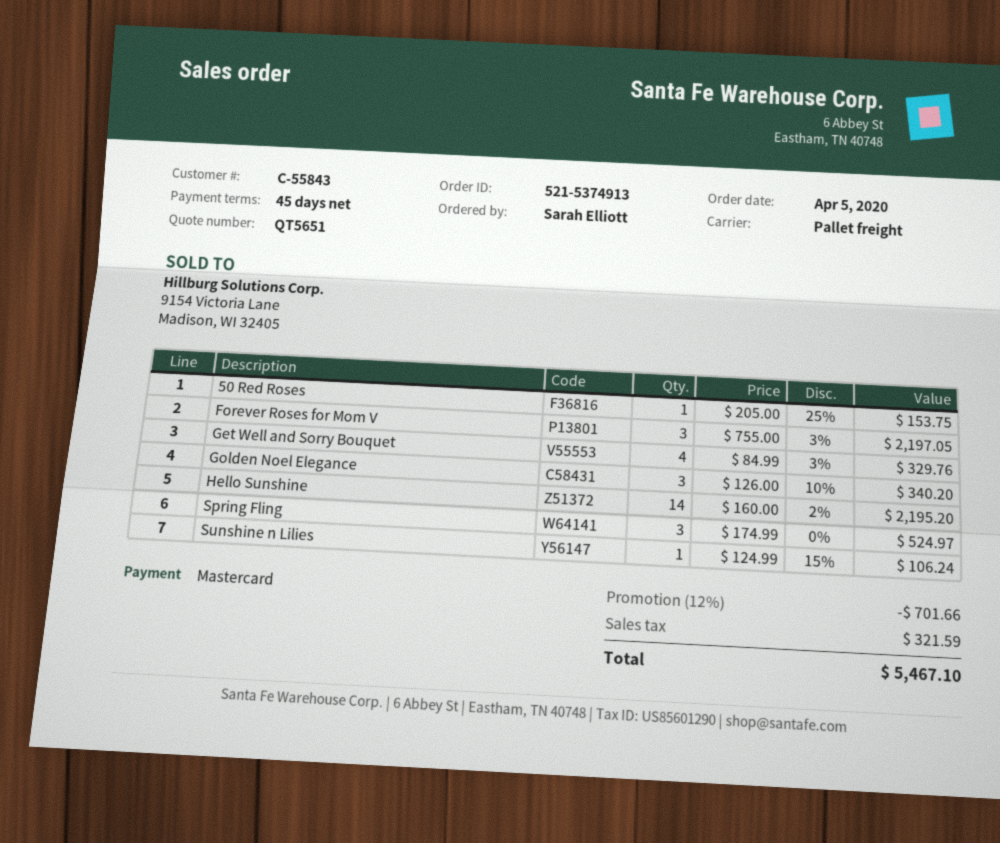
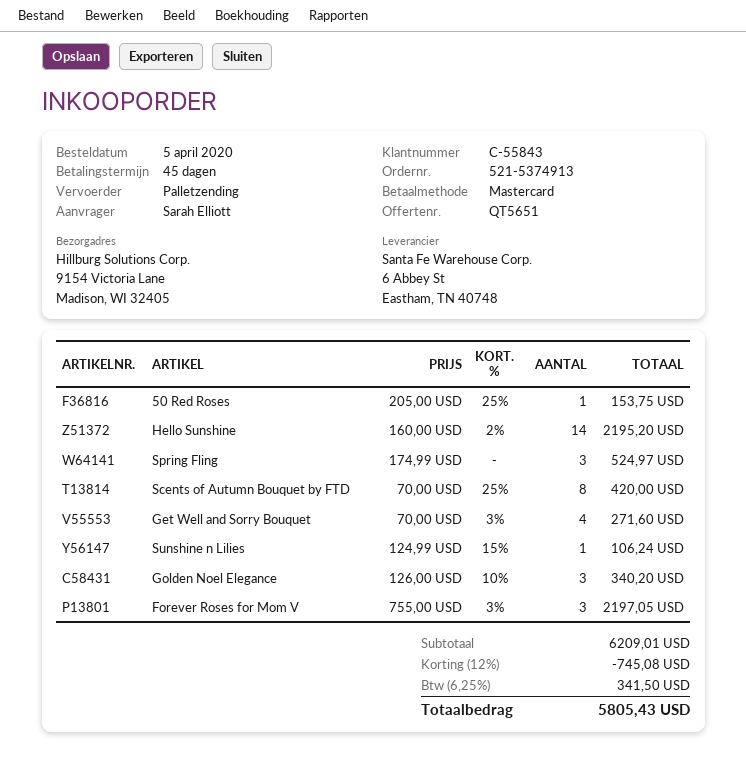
Get Well and Sorry Bouquet: 4 x 84.99 - 3% = 329.76 -> 4 x 70.00 - 3% = 271.60
Scents of Autumn Bouquet by FTD: none -> 8 x 70.00 - 25% = 420.00
discount: 12% = 701.66 -> 12% = 745.08
tax: 321.59 -> 341.50
total: 5467.10 -> 5805.43

